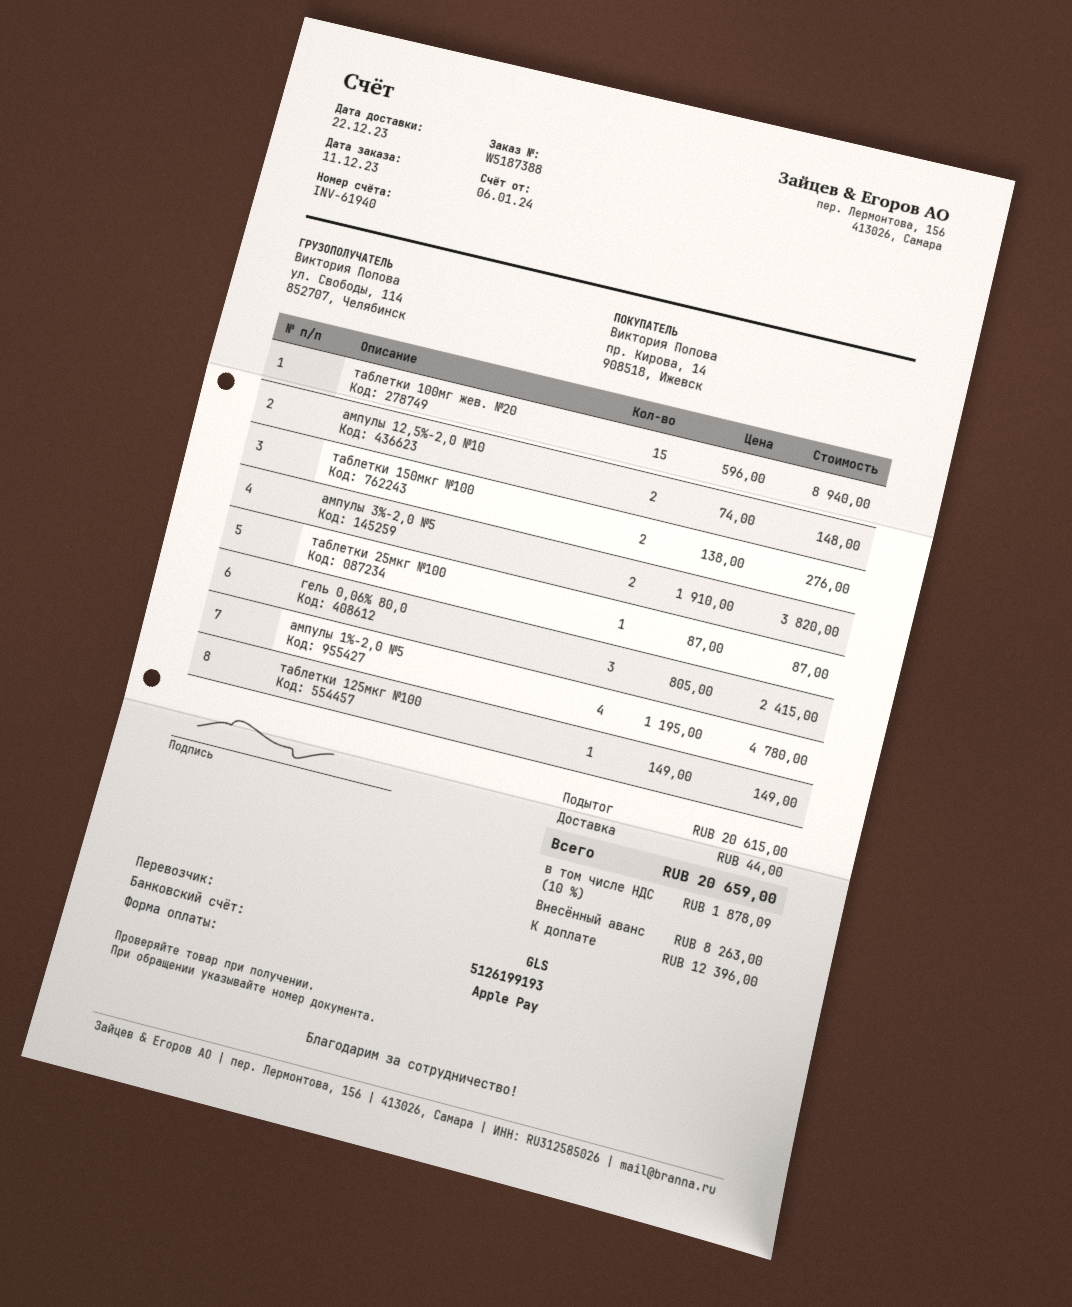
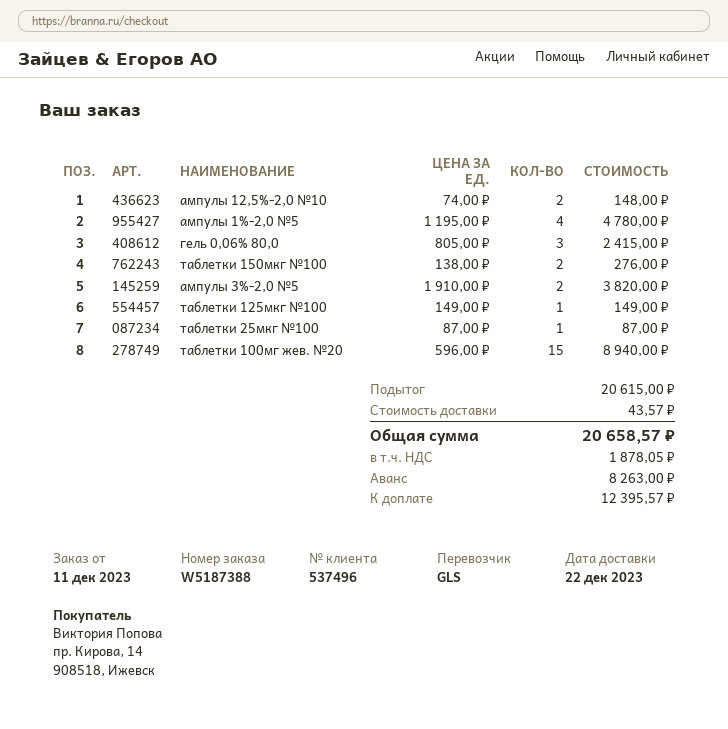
shipping: 44.00 -> 43.57
tax: 1878.09 -> 1878.05
total: 20659.00 -> 20658.57
balance: 12396.00 -> 12395.57

